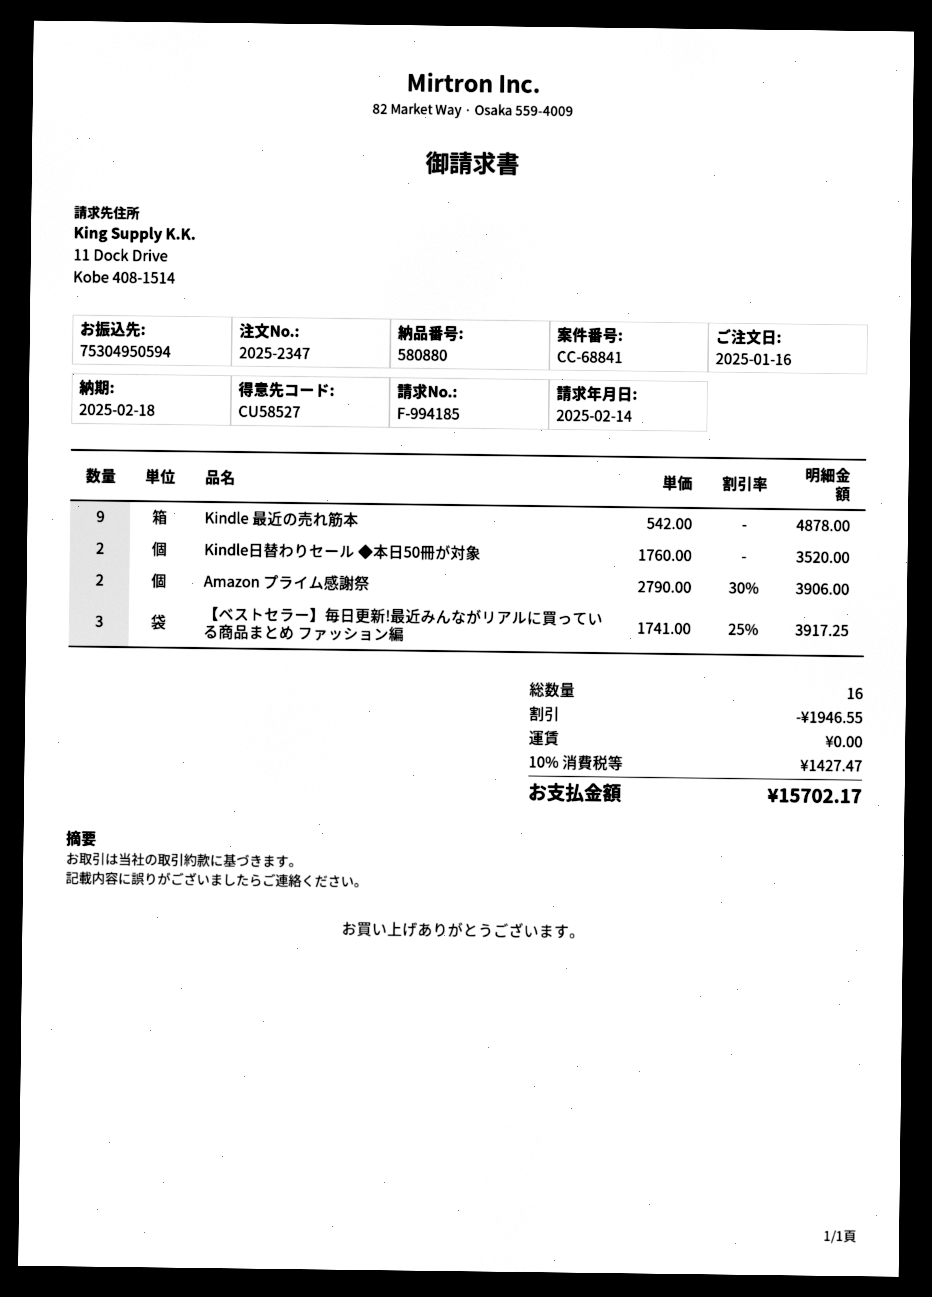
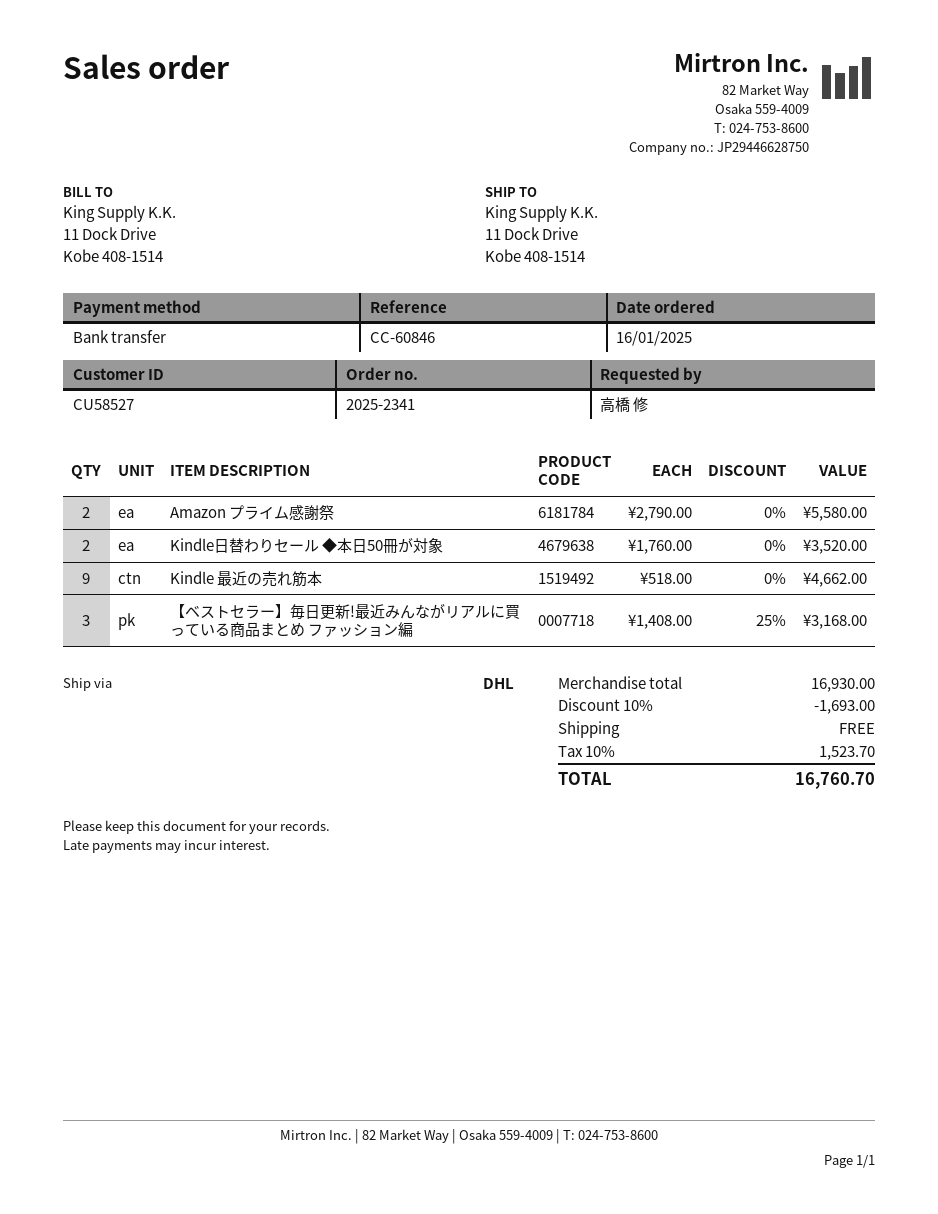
order number: 2025-2347 -> 2025-2341
reference: CC-68841 -> CC-60846
Kindle 最近の売れ筋本: 9 x 542.00 = 4878.00 -> 9 x 518.00 = 4662.00
Amazon プライム感謝祭: 2 x 2790.00 - 30% = 3906.00 -> 2 x 2790.00 = 5580.00
【ベストセラー】毎日更新!最近みんながリアルに買っている商品まとめ ファッション編: 3 x 1741.00 - 25% = 3917.25 -> 3 x 1408.00 - 25% = 3168.00
discount: 1946.55 -> 1693.00
tax: 10% = 1427.47 -> 10% = 1523.70
total: 15702.17 -> 16760.70

